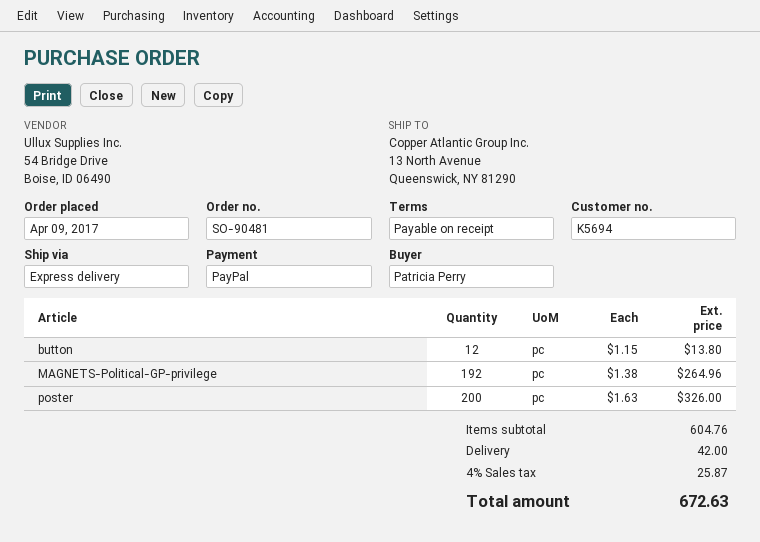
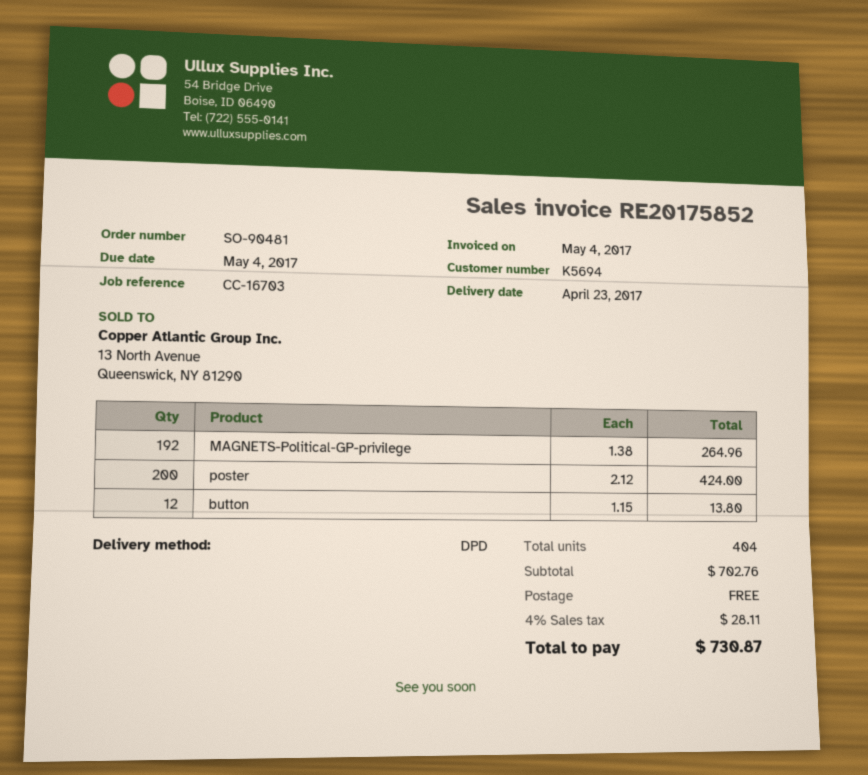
shipping method: express -> DPD
poster: 200 x 1.63 = 326.00 -> 200 x 2.12 = 424.00
subtotal: 604.76 -> 702.76
shipping: 42.00 -> 0.00
tax: 4% = 25.87 -> 4% = 28.11
total: 672.63 -> 730.87

